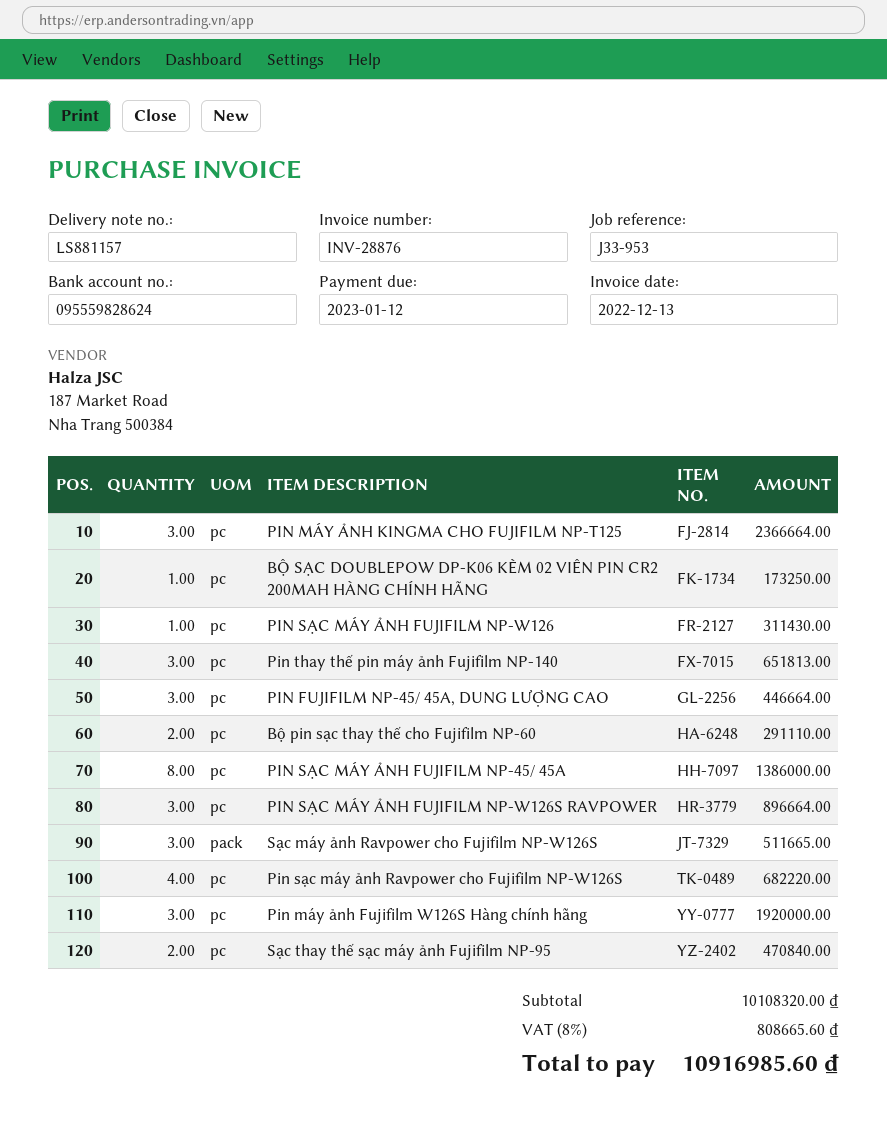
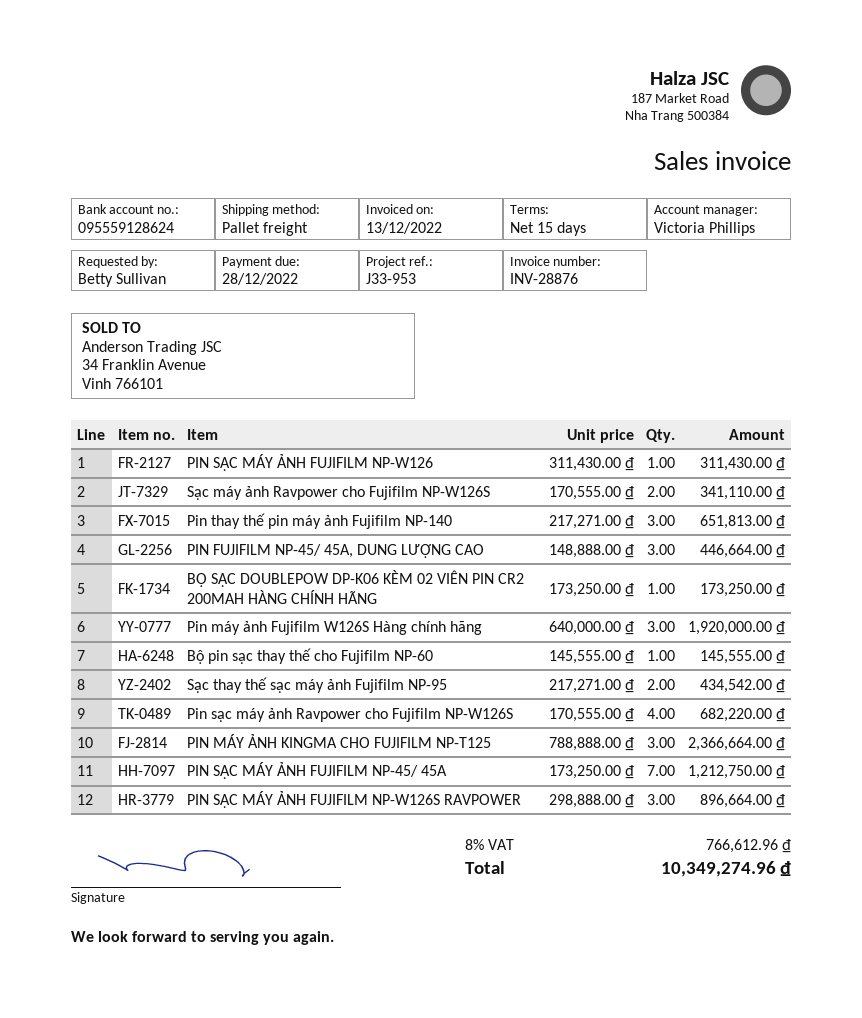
due date: 2023-01-12 -> 2022-12-28
bank account: 095559828624 -> 095559128624
Bộ pin sạc thay thế cho Fujifilm NP-60: 2 for 291110.00 -> 1 for 145555.00
PIN SẠC MÁY ẢNH FUJIFILM NP-45/ 45A: 8 for 1386000.00 -> 7 for 1212750.00
Sạc máy ảnh Ravpower cho Fujifilm NP-W126S: 3 for 511665.00 -> 2 for 341110.00
Sạc thay thế sạc máy ảnh Fujifilm NP-95: 2 for 470840.00 -> 2 for 434542.00
tax: 8% = 808665.60 -> 8% = 766612.96
total: 10916985.60 -> 10349274.96

